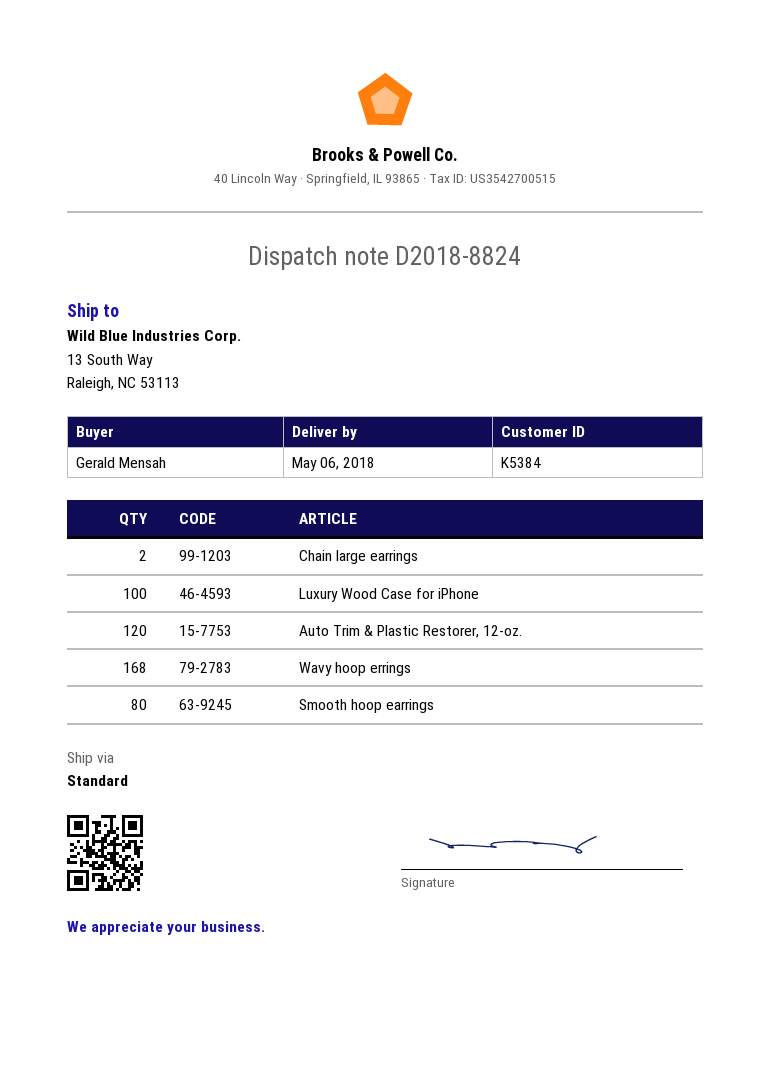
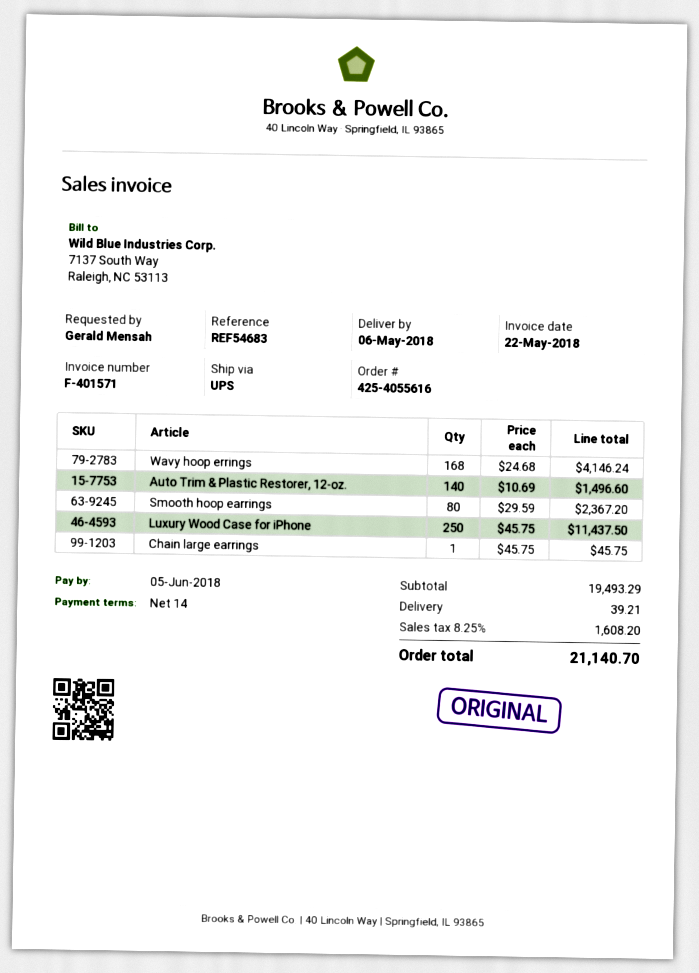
shipping method: standard -> UPS
Chain large earrings: 2 -> 1
Luxury Wood Case for iPhone: 100 -> 250
Auto Trim & Plastic Restorer, 12-oz.: 120 -> 140

